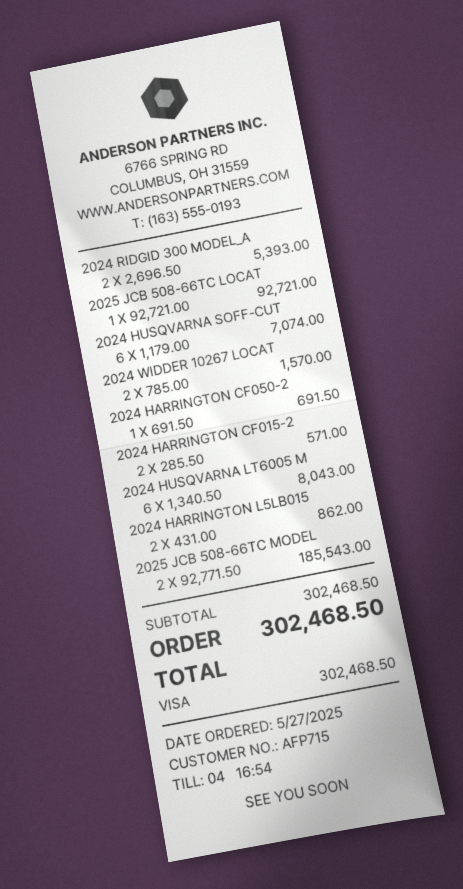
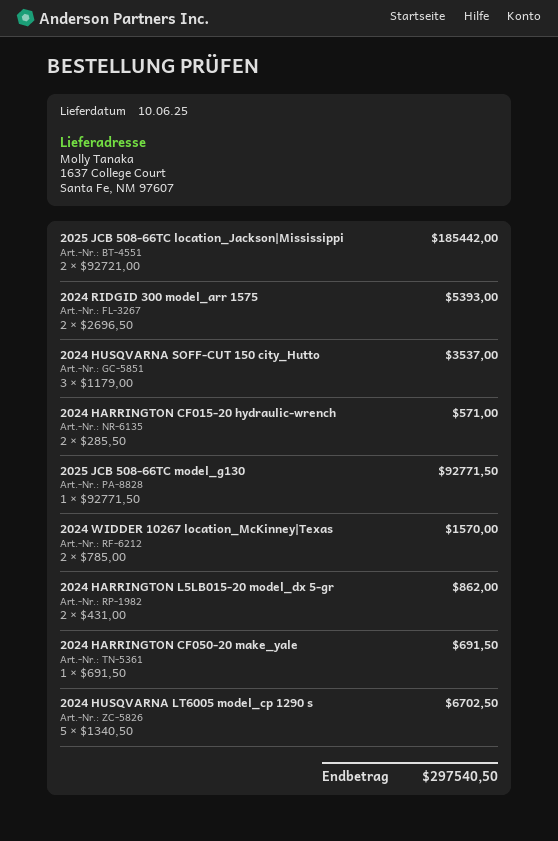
2025 JCB 508-66TC LOCAT: 1 x 92721.00 = 92721.00 -> 2 x 92721.00 = 185442.00
2024 HUSQVARNA SOFF-CUT: 6 x 1179.00 = 7074.00 -> 3 x 1179.00 = 3537.00
2024 HUSQVARNA LT6005 M: 6 x 1340.50 = 8043.00 -> 5 x 1340.50 = 6702.50
2025 JCB 508-66TC MODEL: 2 x 92771.50 = 185543.00 -> 1 x 92771.50 = 92771.50
total: 302468.50 -> 297540.50

